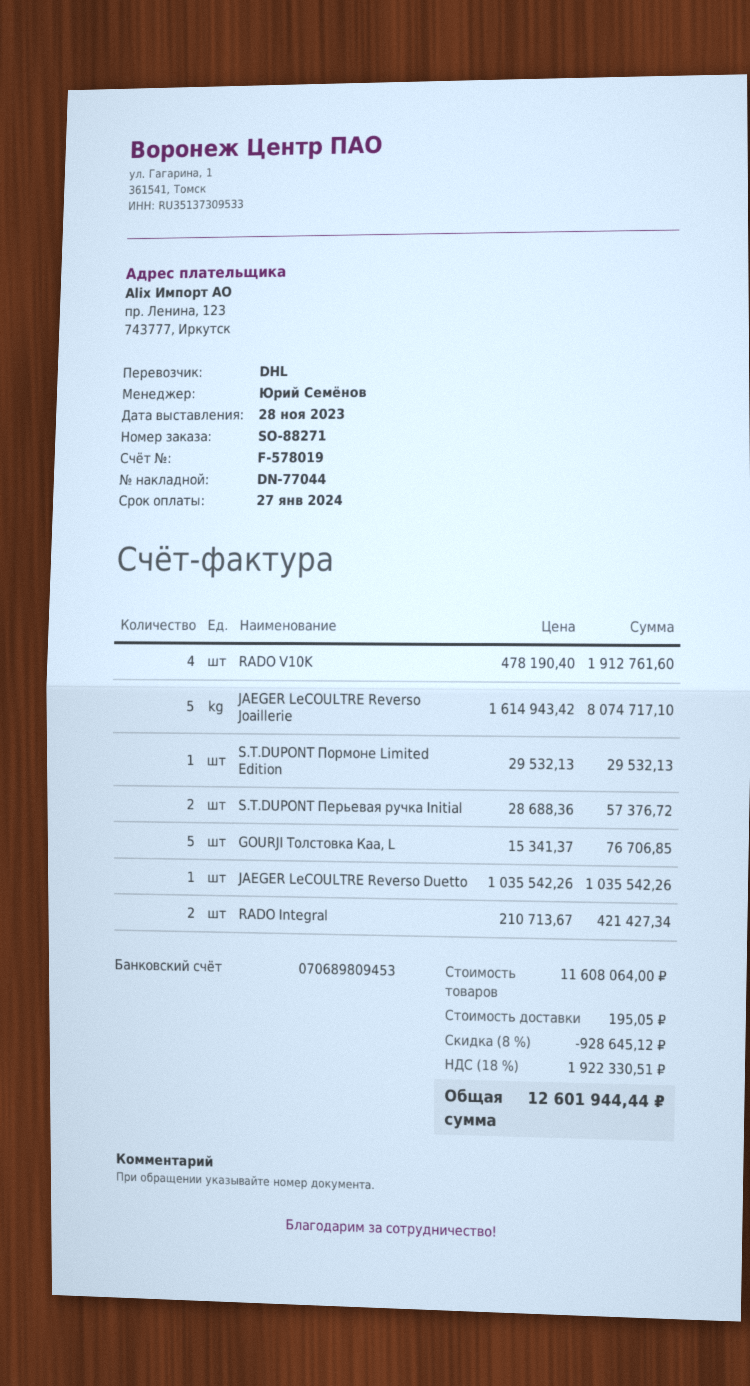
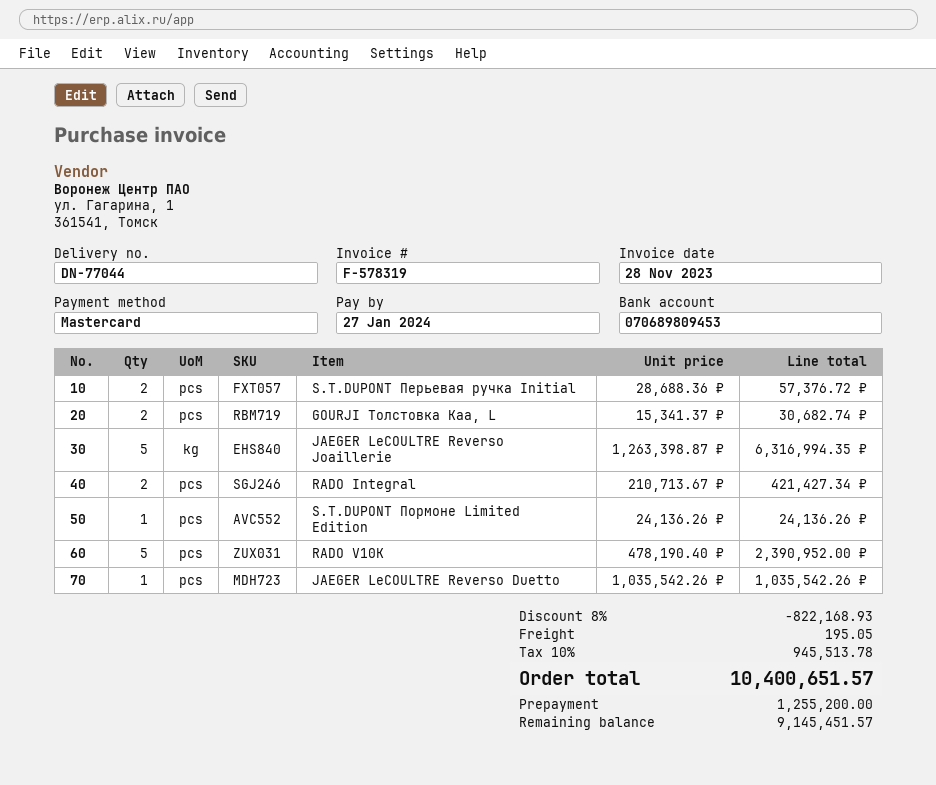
invoice number: F-578019 -> F-578319
RADO V10K: 4 x 478190.40 = 1912761.60 -> 5 x 478190.40 = 2390952.00
JAEGER LeCOULTRE Reverso Joaillerie: 5 x 1614943.42 = 8074717.10 -> 5 x 1263398.87 = 6316994.35
S.T.DUPONT Пормоне Limited Edition: 1 x 29532.13 = 29532.13 -> 1 x 24136.26 = 24136.26
GOURJI Толстовка Каа, L: 5 x 15341.37 = 76706.85 -> 2 x 15341.37 = 30682.74
discount: 8% = 928645.12 -> 8% = 822168.93
tax: 18% = 1922330.51 -> 10% = 945513.78
total: 12601944.44 -> 10400651.57

